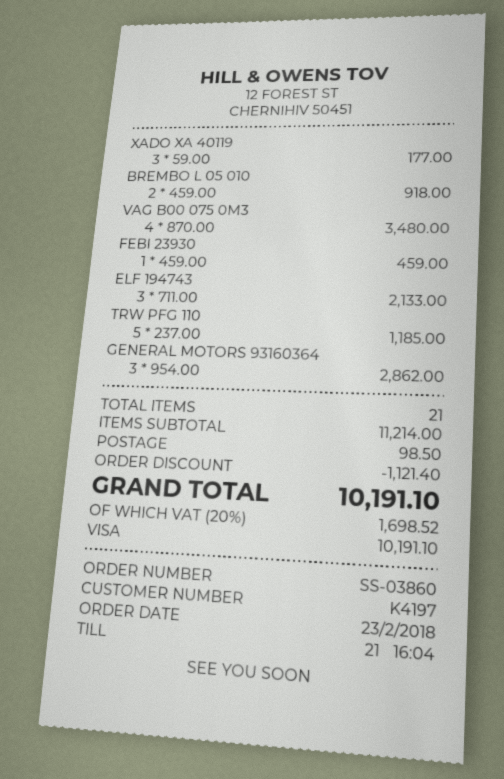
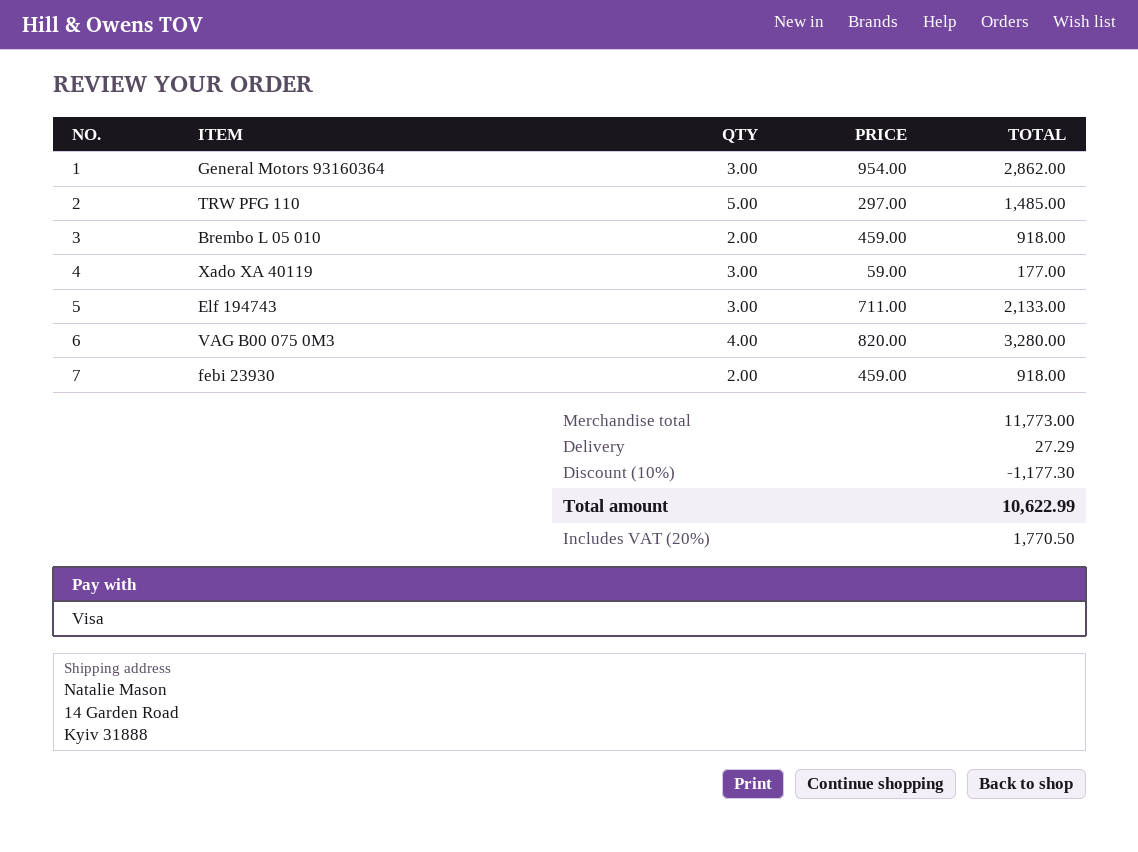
VAG B00 075 0M3: 4 x 870.00 = 3480.00 -> 4 x 820.00 = 3280.00
FEBI 23930: 1 x 459.00 = 459.00 -> 2 x 459.00 = 918.00
TRW PFG 110: 5 x 237.00 = 1185.00 -> 5 x 297.00 = 1485.00
subtotal: 11214.00 -> 11773.00
discount: 1121.40 -> 1177.30
shipping: 98.50 -> 27.29
tax: 20% = 1698.52 -> 20% = 1770.50
total: 10191.10 -> 10622.99

